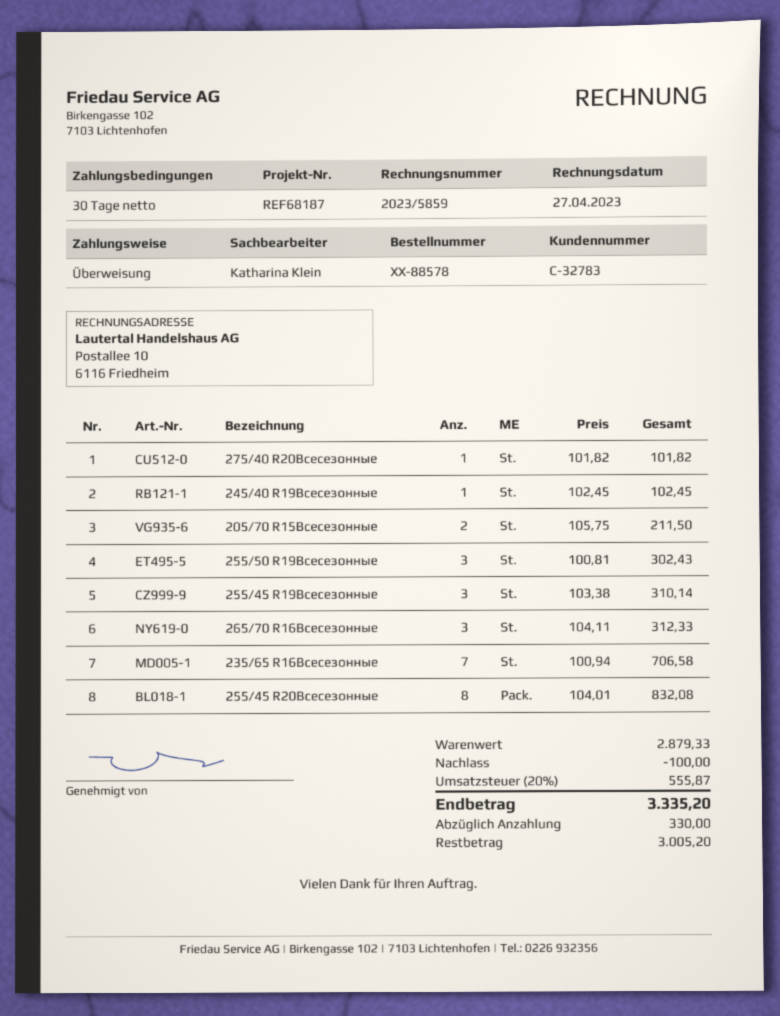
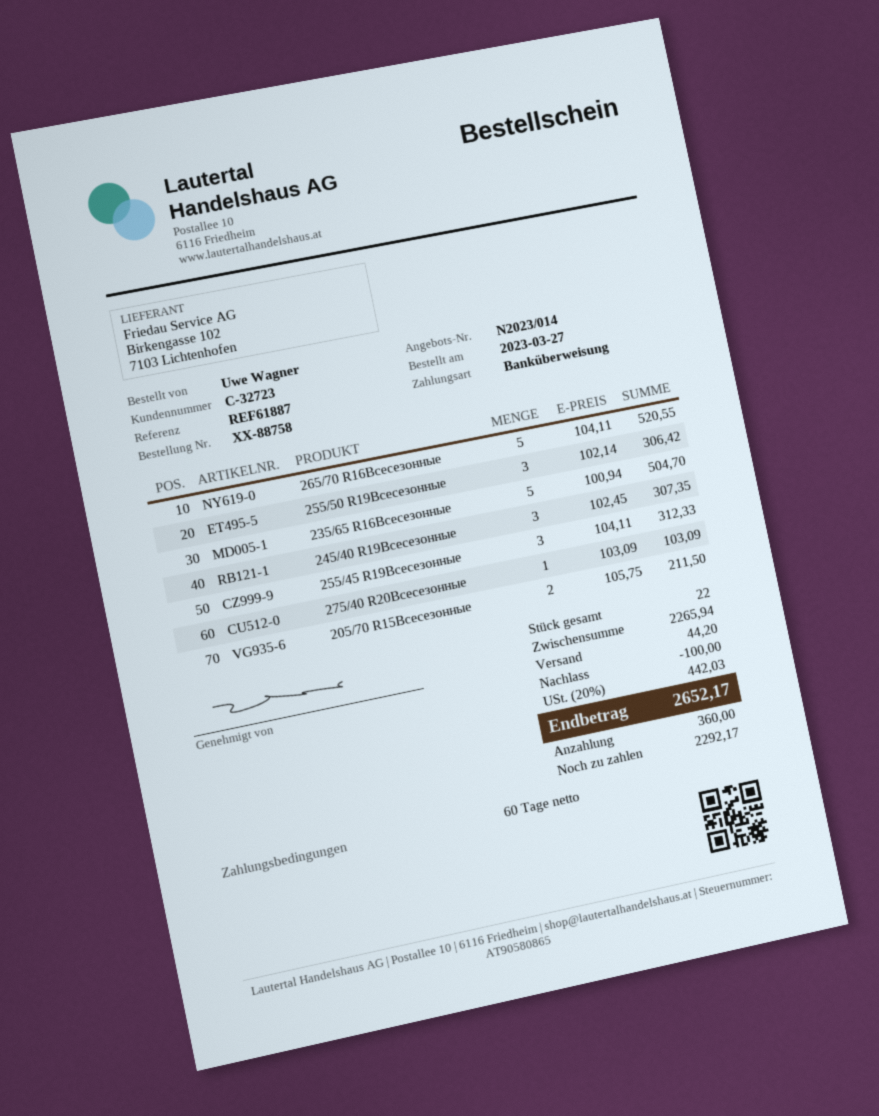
order number: XX-88578 -> XX-88758
payment terms: 30 days -> 60 days
customer number: C-32783 -> C-32723
reference: REF68187 -> REF61887
275/40 R20Всесезонные: 1 x 101.82 = 101.82 -> 1 x 103.09 = 103.09
245/40 R19Всесезонные: 1 x 102.45 = 102.45 -> 3 x 102.45 = 307.35
255/50 R19Всесезонные: 3 x 100.81 = 302.43 -> 3 x 102.14 = 306.42
255/45 R19Всесезонные: 3 x 103.38 = 310.14 -> 3 x 104.11 = 312.33
265/70 R16Всесезонные: 3 x 104.11 = 312.33 -> 5 x 104.11 = 520.55
235/65 R16Всесезонные: 7 x 100.94 = 706.58 -> 5 x 100.94 = 504.70
255/45 R20Всесезонные: 8 x 104.01 = 832.08 -> none
subtotal: 2879.33 -> 2265.94
shipping: none -> 44.20
tax: 20% = 555.87 -> 20% = 442.03
total: 3335.20 -> 2652.17
deposit: 330.00 -> 360.00
balance: 3005.20 -> 2292.17

